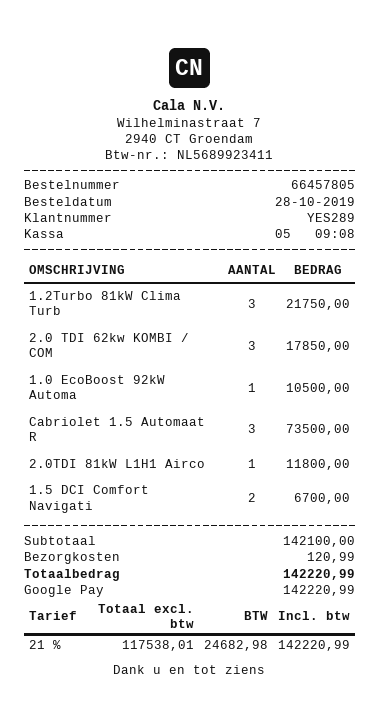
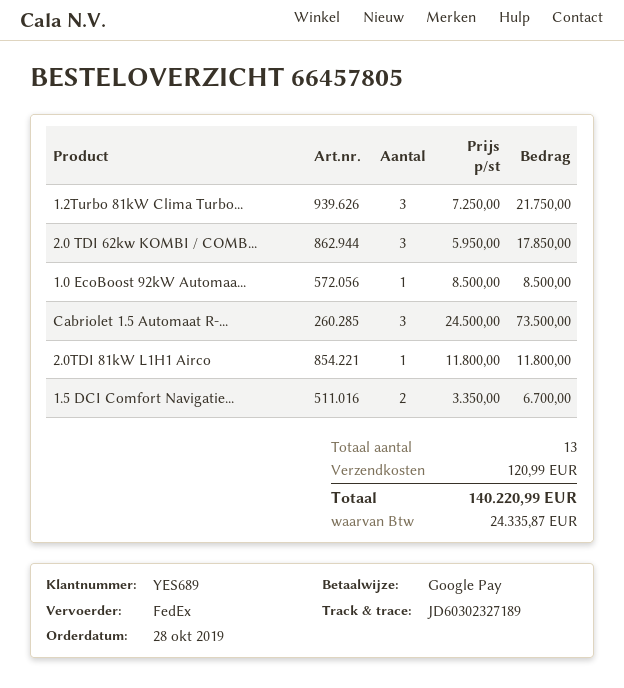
customer number: YES289 -> YES689
1.0 EcoBoost 92kW Automa: 1 for 10500.00 -> 1 for 8500.00
tax: 24682.98 -> 24335.87
total: 142220.99 -> 140220.99

